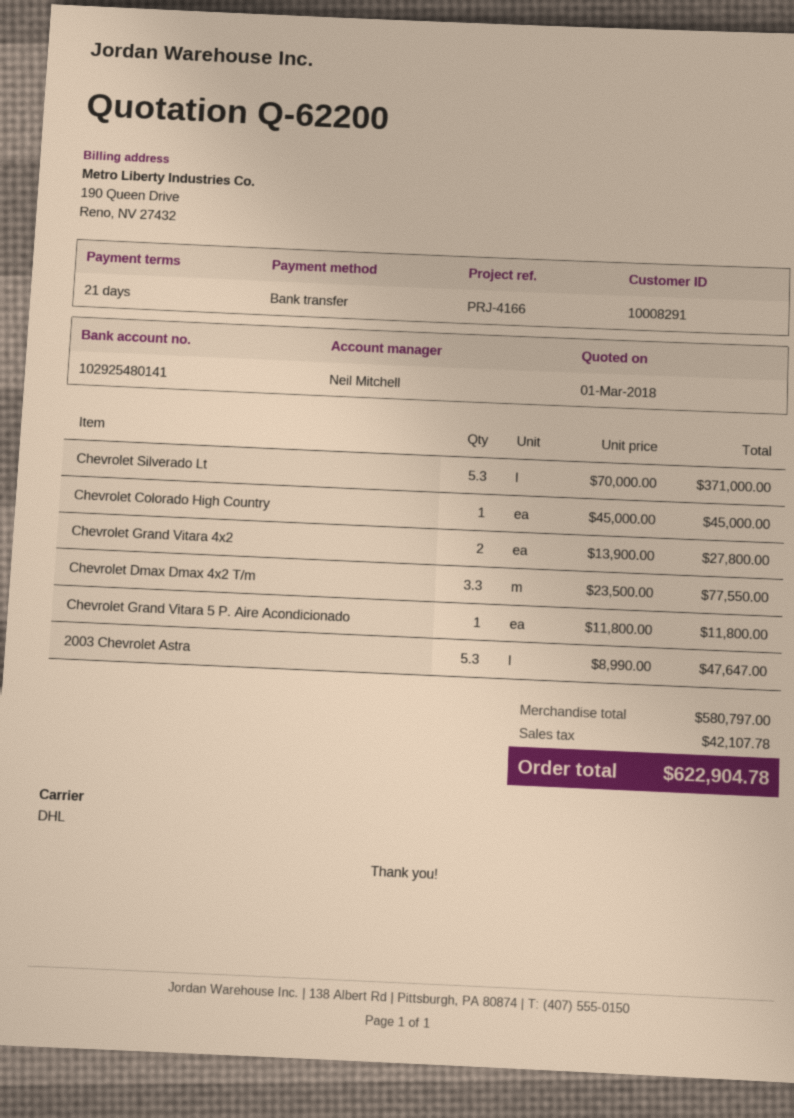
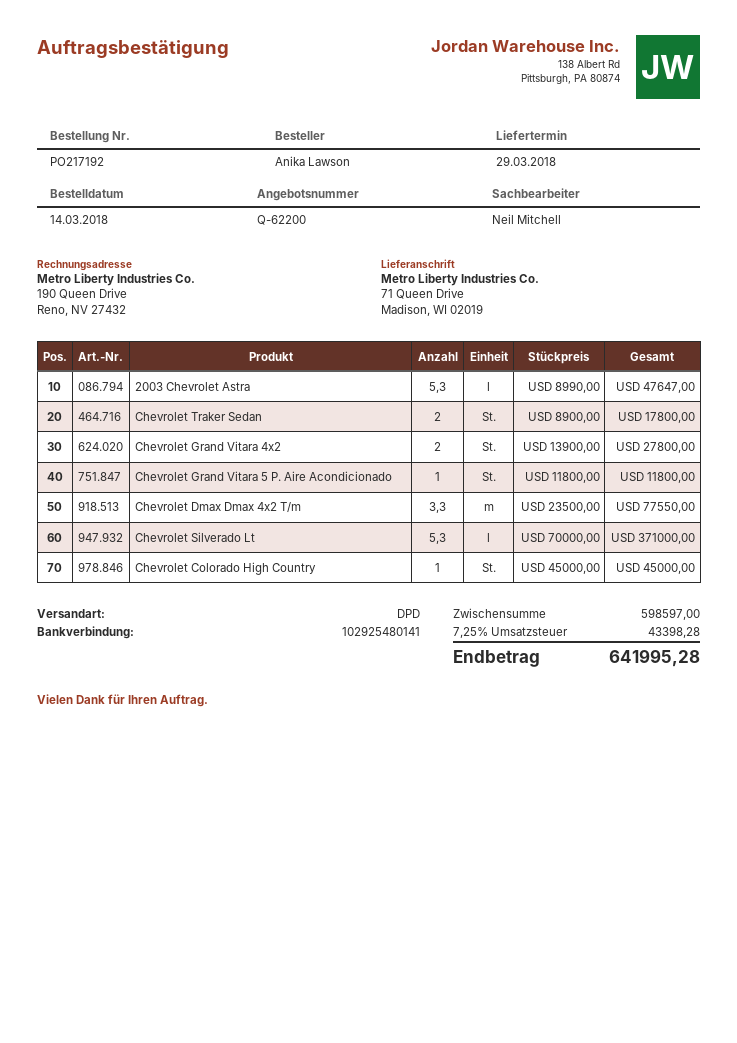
shipping method: DHL -> DPD
Chevrolet Traker Sedan: none -> 2 x 8900.00 = 17800.00
subtotal: 580797.00 -> 598597.00
tax: 42107.78 -> 43398.28
total: 622904.78 -> 641995.28

